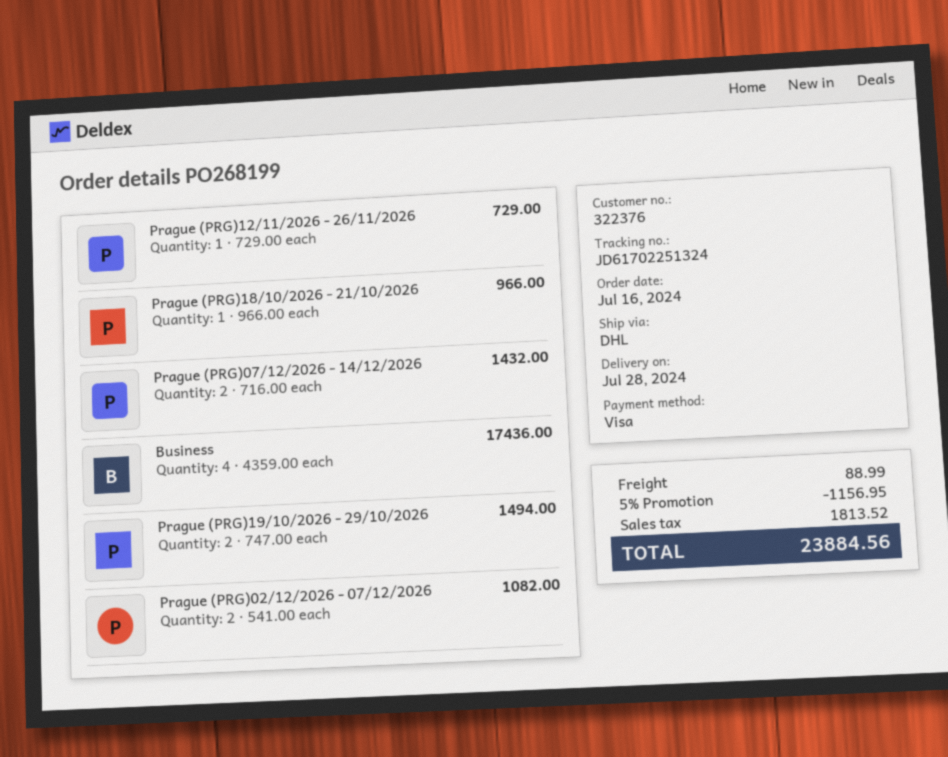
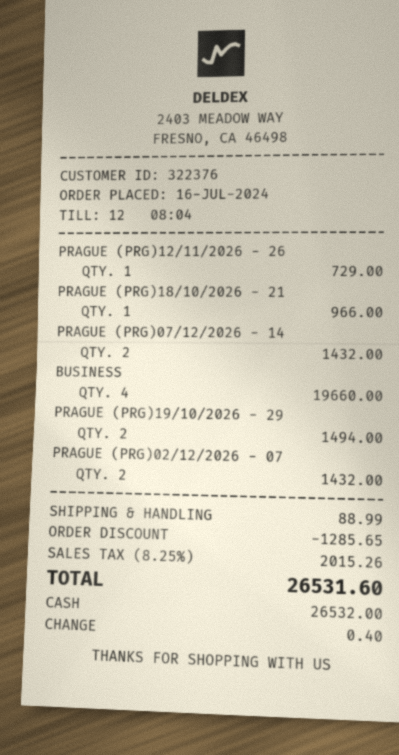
payment method: Visa -> cash
Business: 4 for 17436.00 -> 4 for 19660.00
Prague (PRG)02/12/2026 - 07/12/2026: 2 for 1082.00 -> 2 for 1432.00
discount: 1156.95 -> 1285.65
tax: 1813.52 -> 2015.26
total: 23884.56 -> 26531.60

